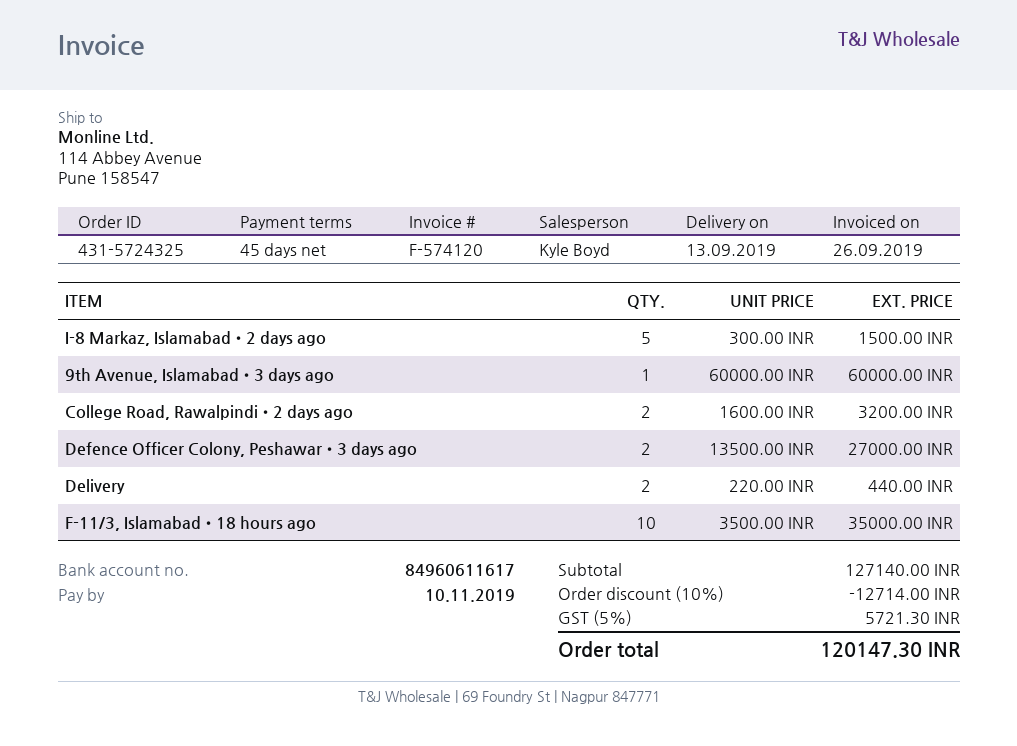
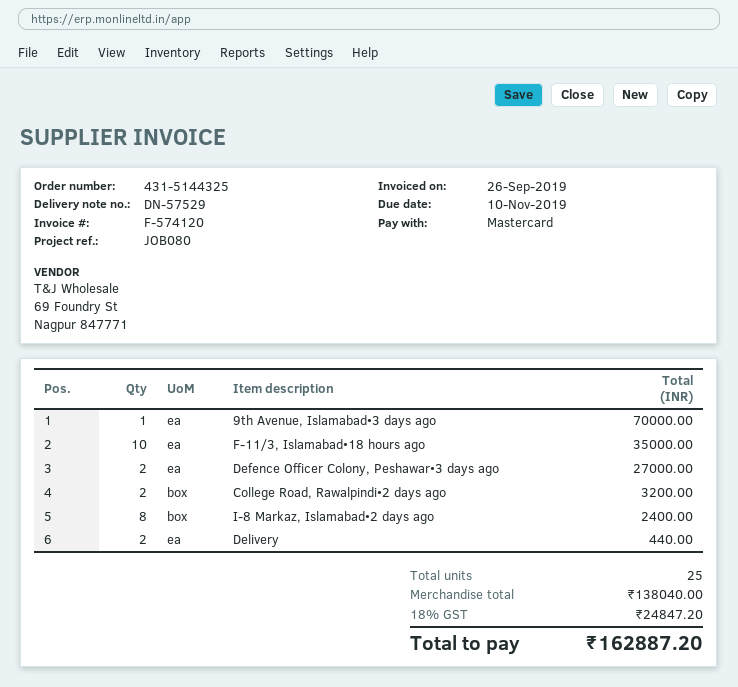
order number: 431-5724325 -> 431-5144325
I-8 Markaz, Islamabad•2 days ago: 5 for 1500.00 -> 8 for 2400.00
9th Avenue, Islamabad•3 days ago: 1 for 60000.00 -> 1 for 70000.00
subtotal: 127140.00 -> 138040.00
discount: 10% = 12714.00 -> none
tax: 5% = 5721.30 -> 18% = 24847.20
total: 120147.30 -> 162887.20

